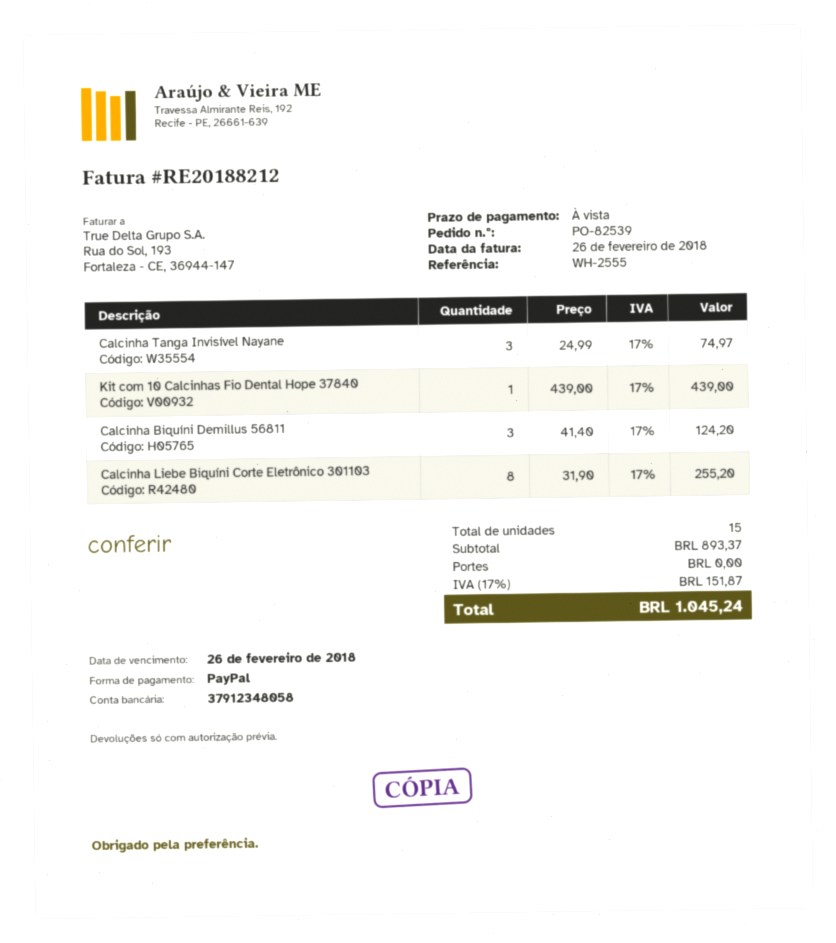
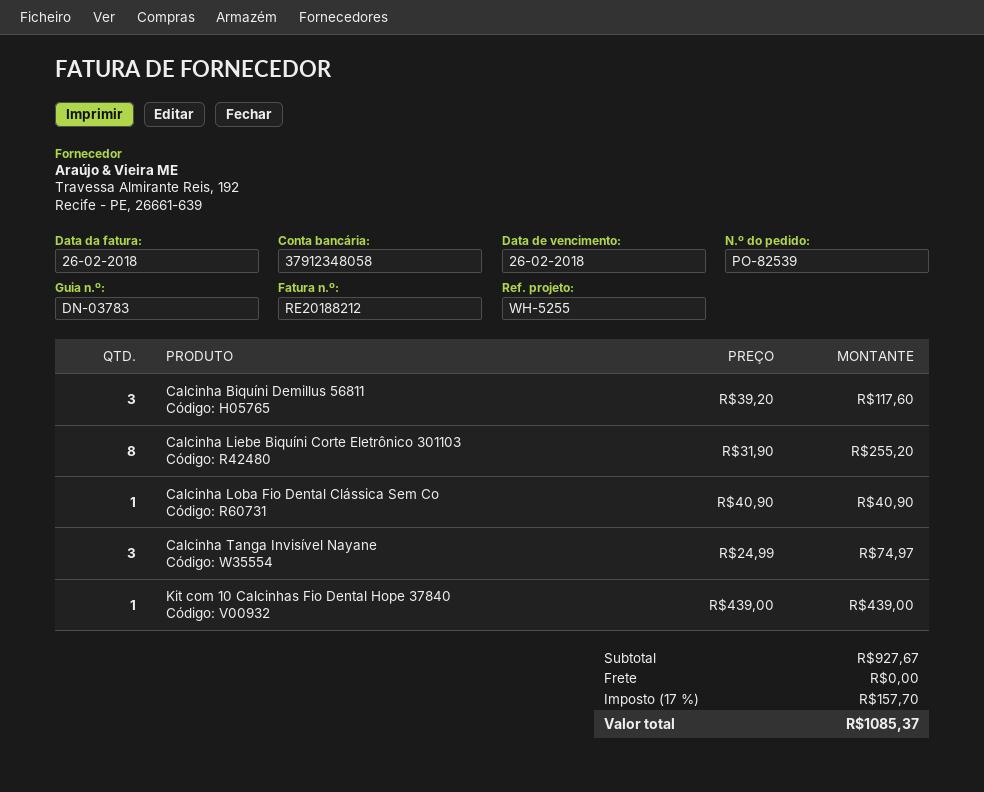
reference: WH-2555 -> WH-5255
Calcinha Biquíni Demillus 56811: 3 x 41.40 = 124.20 -> 3 x 39.20 = 117.60
Calcinha Loba Fio Dental Clássica Sem Co: none -> 1 x 40.90 = 40.90
subtotal: 893.37 -> 927.67
tax: 17% = 151.87 -> 17% = 157.70
total: 1045.24 -> 1085.37

